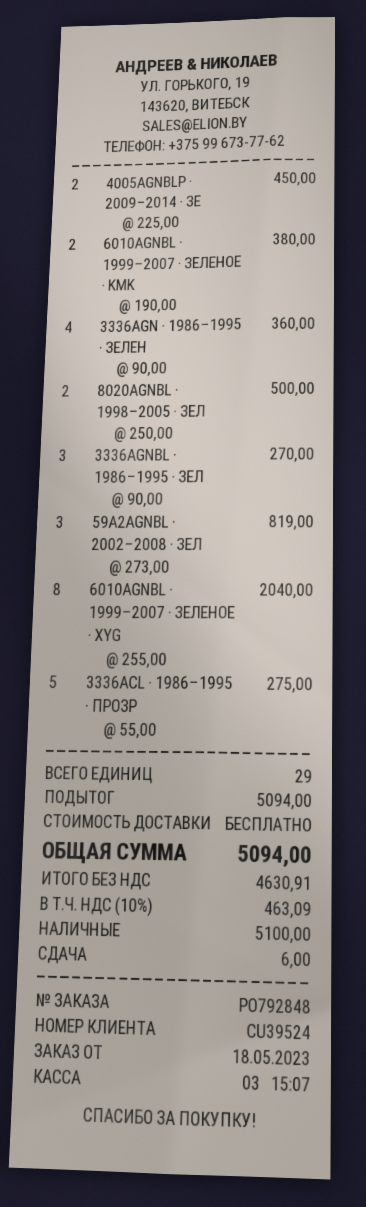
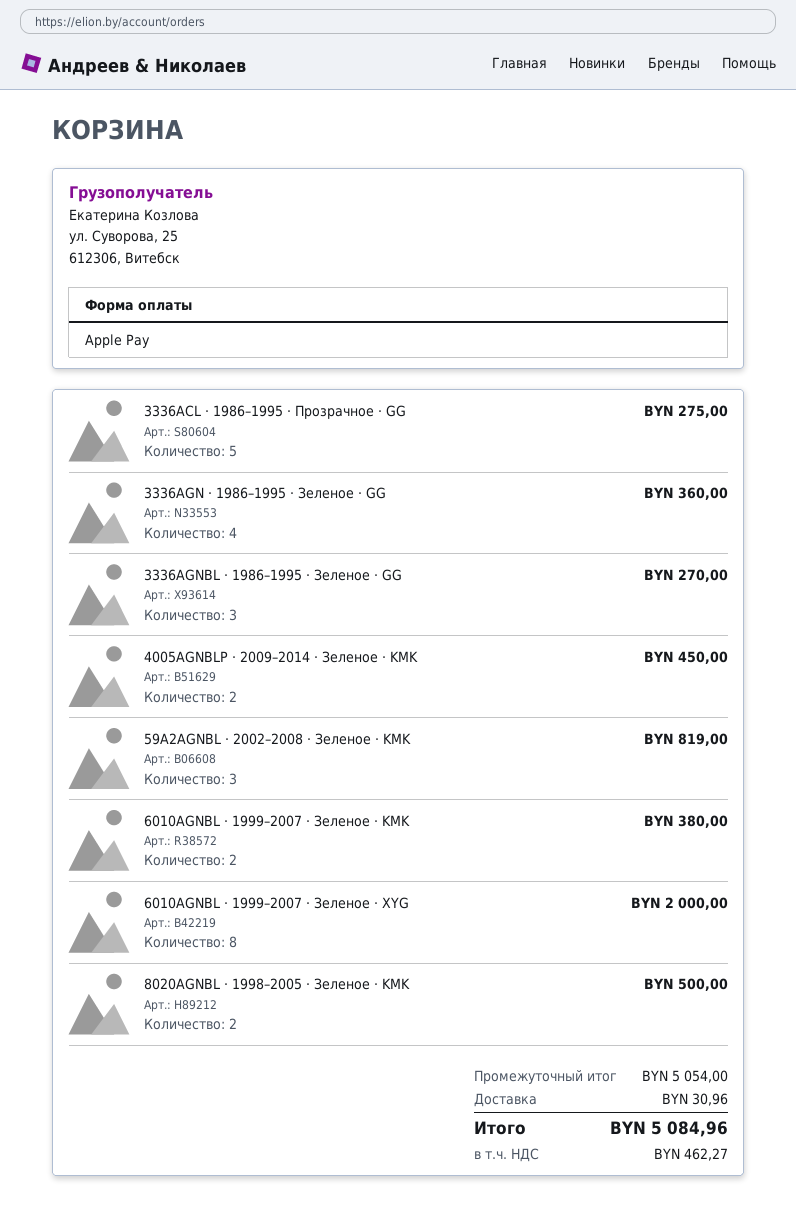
payment method: cash -> Apple Pay
6010AGNBL · 1999–2007 · ЗЕЛЕНОЕ · XYG: 8 for 2040.00 -> 8 for 2000.00
subtotal: 5094.00 -> 5054.00
shipping: 0.00 -> 30.96
tax: 463.09 -> 462.27
total: 5094.00 -> 5084.96

